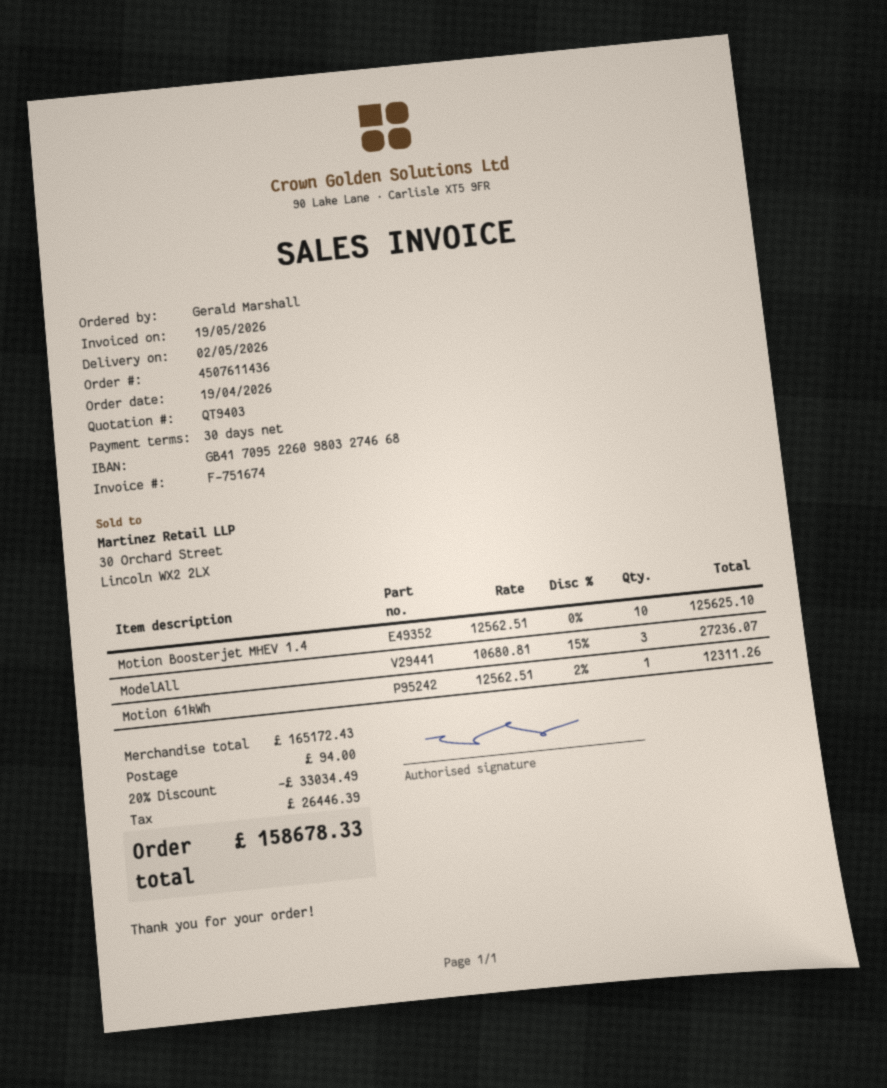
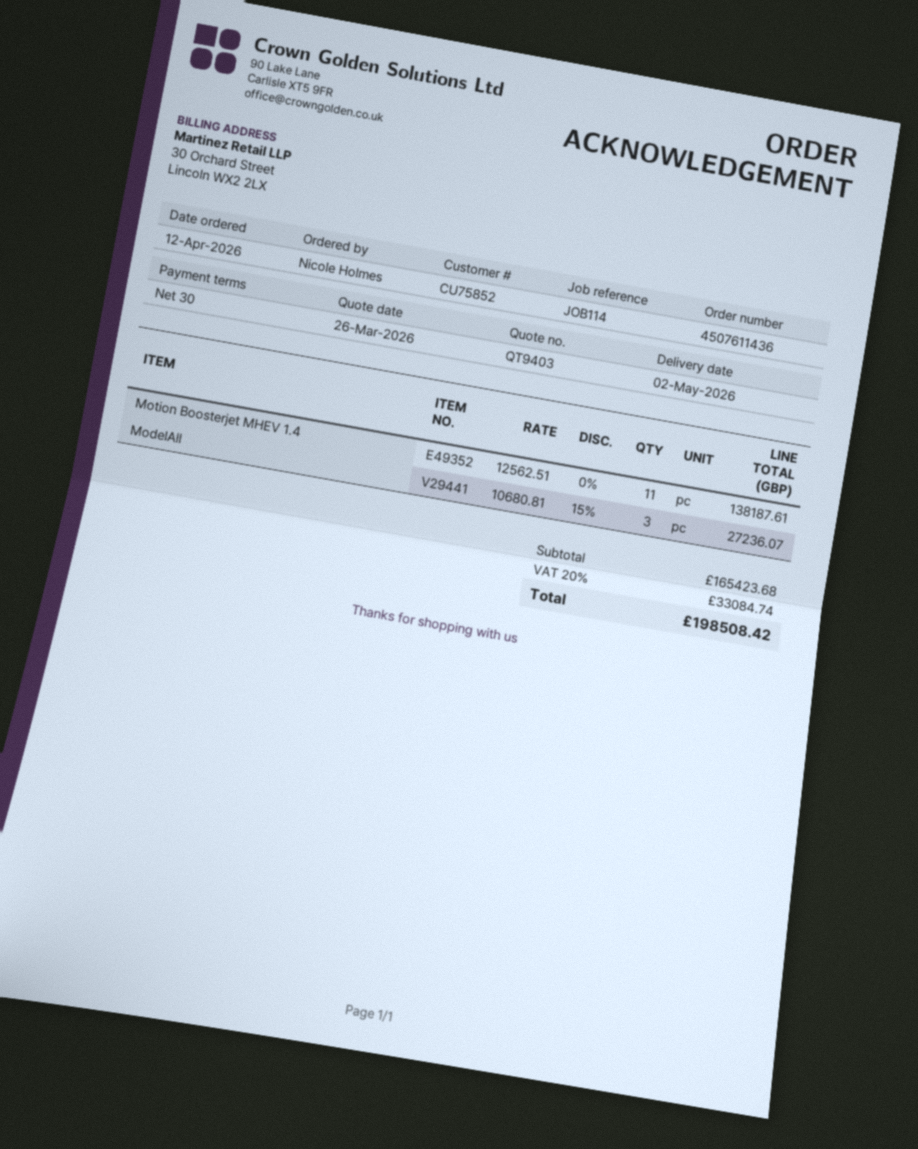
order date: 2026-04-19 -> 2026-04-12
ordered by: Gerald Marshall -> Nicole Holmes
Motion Boosterjet MHEV 1.4: 10 x 12562.51 = 125625.10 -> 11 x 12562.51 = 138187.61
Motion 61kWh: 1 x 12562.51 - 2% = 12311.26 -> none
subtotal: 165172.43 -> 165423.68
discount: 20% = 33034.49 -> none
shipping: 94.00 -> none
tax: 26446.39 -> 33084.74
total: 158678.33 -> 198508.42

